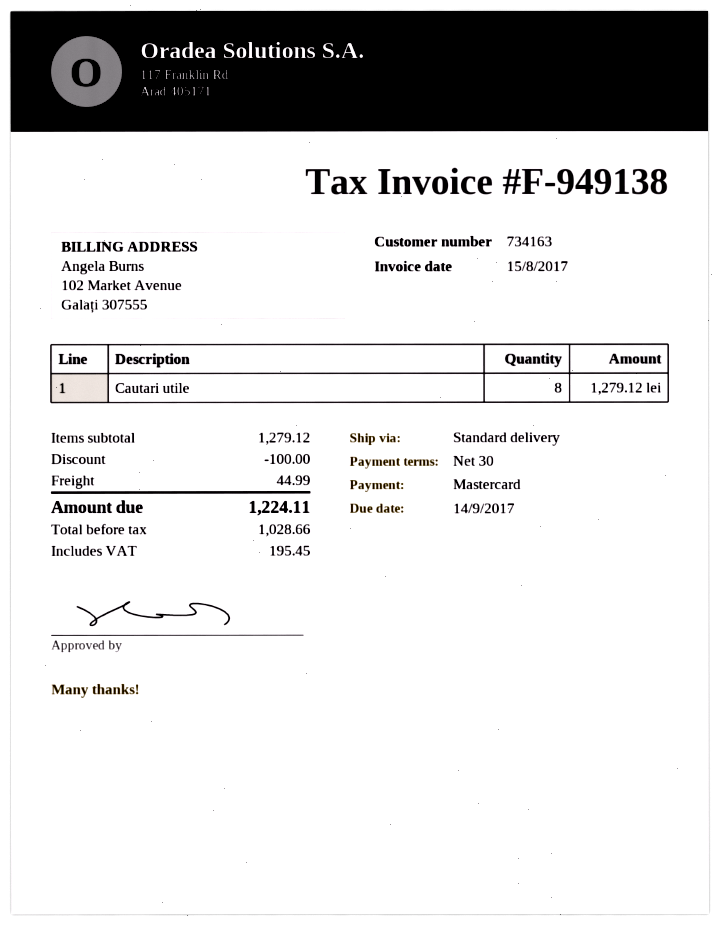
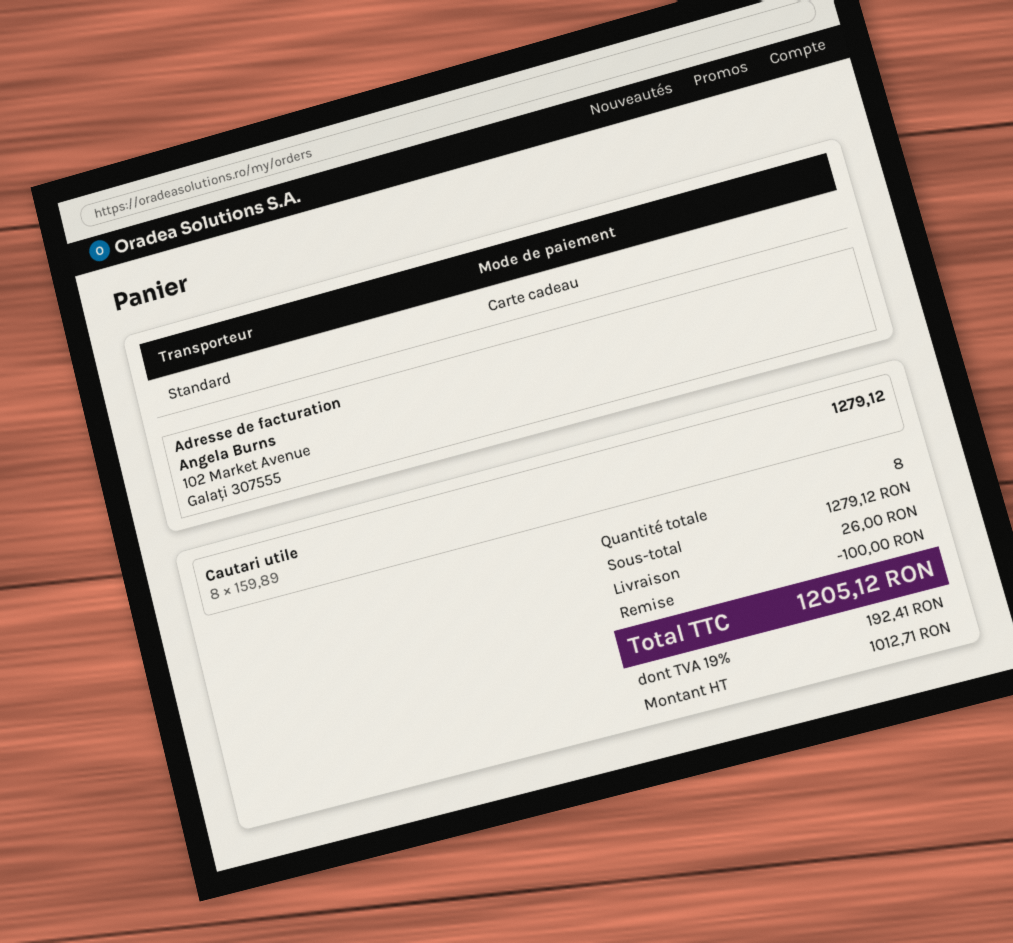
payment method: Mastercard -> gift card
shipping: 44.99 -> 26.00
net: 1028.66 -> 1012.71
tax: 195.45 -> 192.41
total: 1224.11 -> 1205.12

